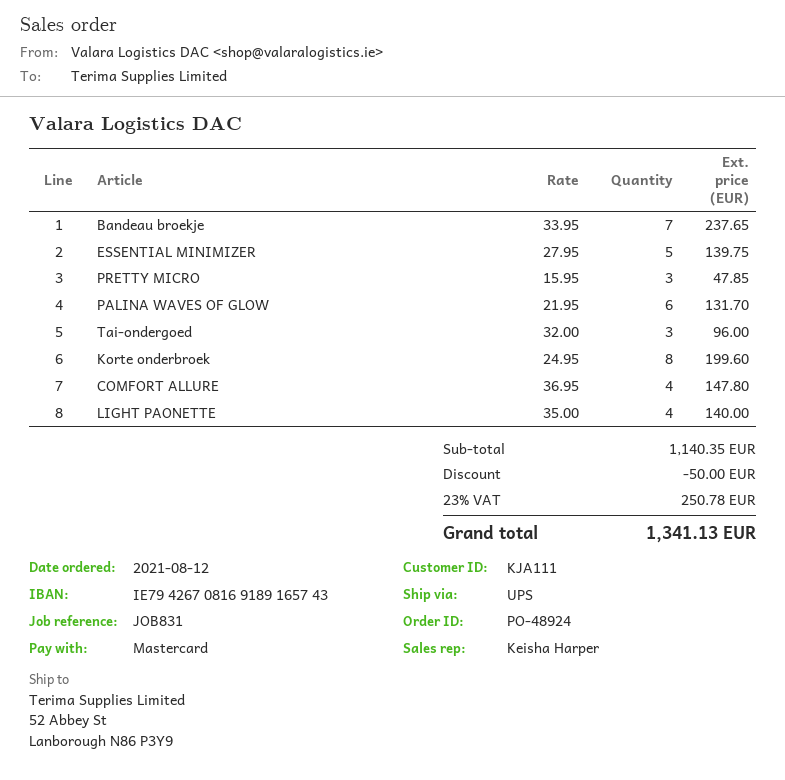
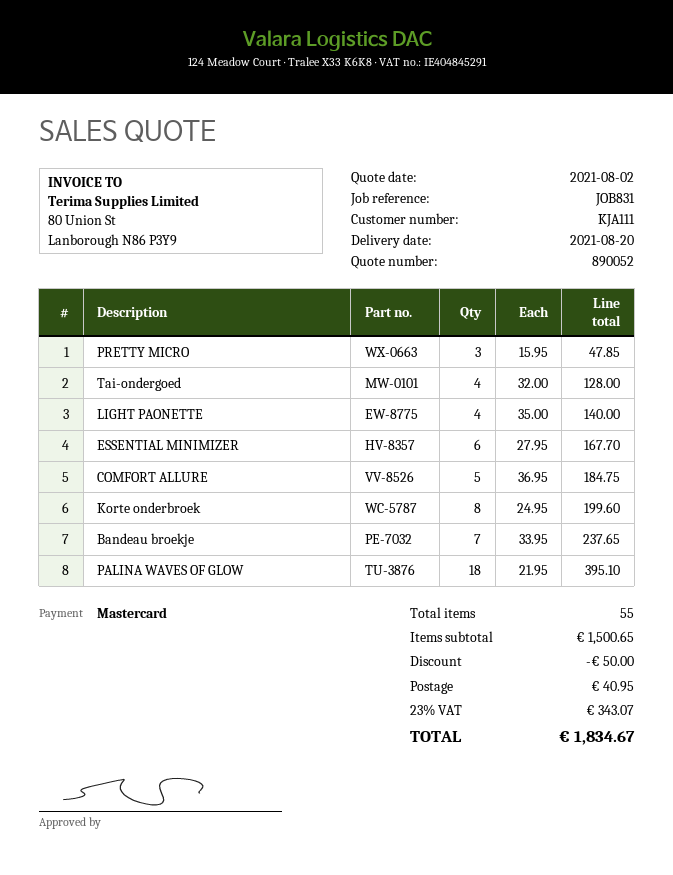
ESSENTIAL MINIMIZER: 5 x 27.95 = 139.75 -> 6 x 27.95 = 167.70
PALINA WAVES OF GLOW: 6 x 21.95 = 131.70 -> 18 x 21.95 = 395.10
Tai-ondergoed: 3 x 32.00 = 96.00 -> 4 x 32.00 = 128.00
COMFORT ALLURE: 4 x 36.95 = 147.80 -> 5 x 36.95 = 184.75
subtotal: 1140.35 -> 1500.65
shipping: none -> 40.95
tax: 23% = 250.78 -> 23% = 343.07
total: 1341.13 -> 1834.67

